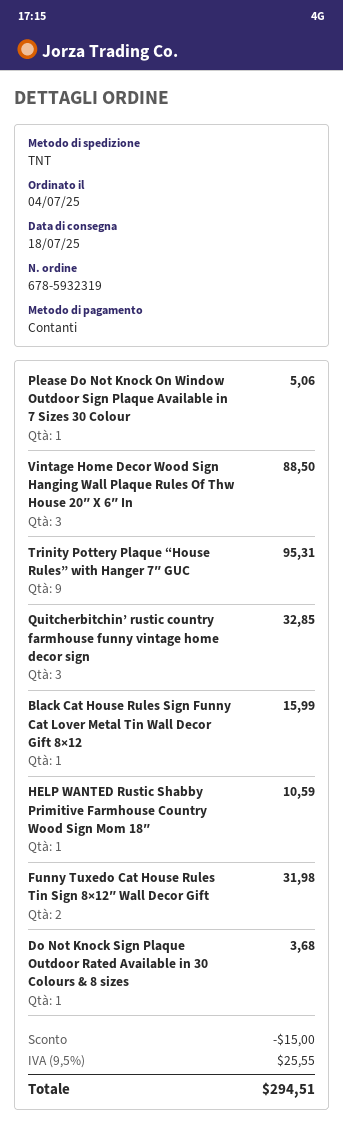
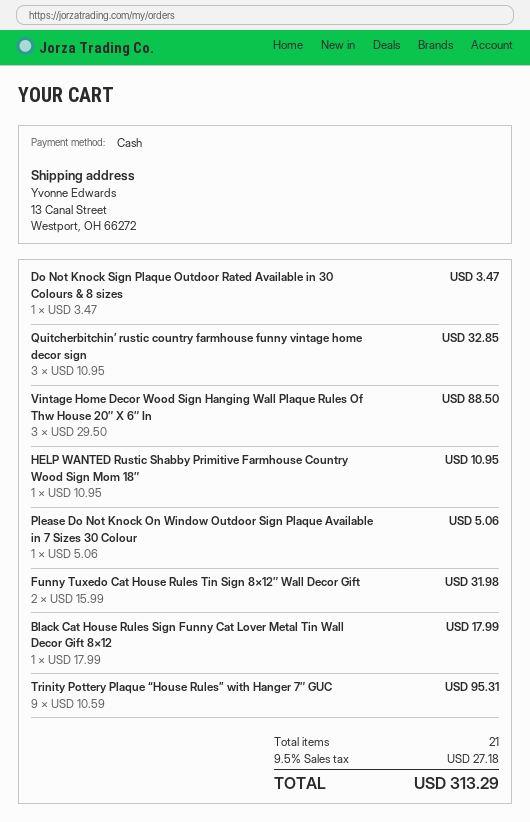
Black Cat House Rules Sign Funny Cat Lover Metal Tin Wall Decor Gift 8×12: 1 for 15.99 -> 1 for 17.99
HELP WANTED Rustic Shabby Primitive Farmhouse Country Wood Sign Mom 18″: 1 for 10.59 -> 1 for 10.95
Do Not Knock Sign Plaque Outdoor Rated Available in 30 Colours & 8 sizes: 1 for 3.68 -> 1 for 3.47
discount: 15.00 -> none
tax: 9.5% = 25.55 -> 9.5% = 27.18
total: 294.51 -> 313.29

